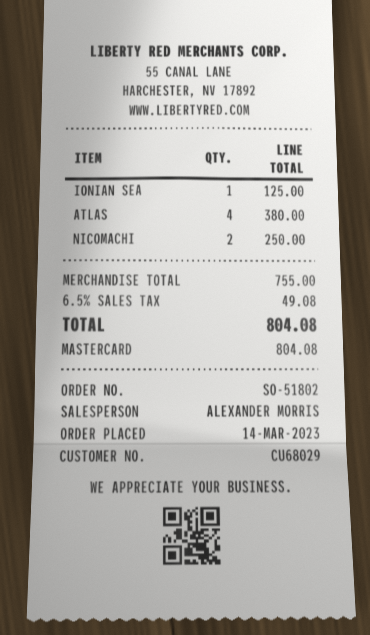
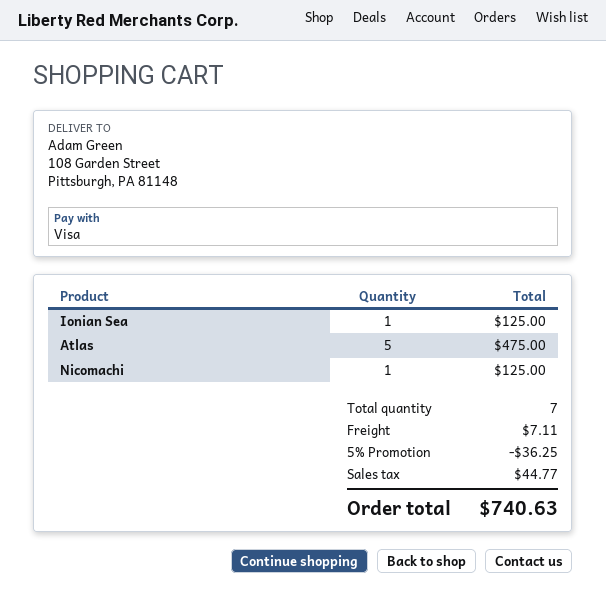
payment method: Mastercard -> Visa
ATLAS: 4 for 380.00 -> 5 for 475.00
NICOMACHI: 2 for 250.00 -> 1 for 125.00
discount: none -> 5% = 36.25
shipping: none -> 7.11
tax: 49.08 -> 44.77
total: 804.08 -> 740.63

